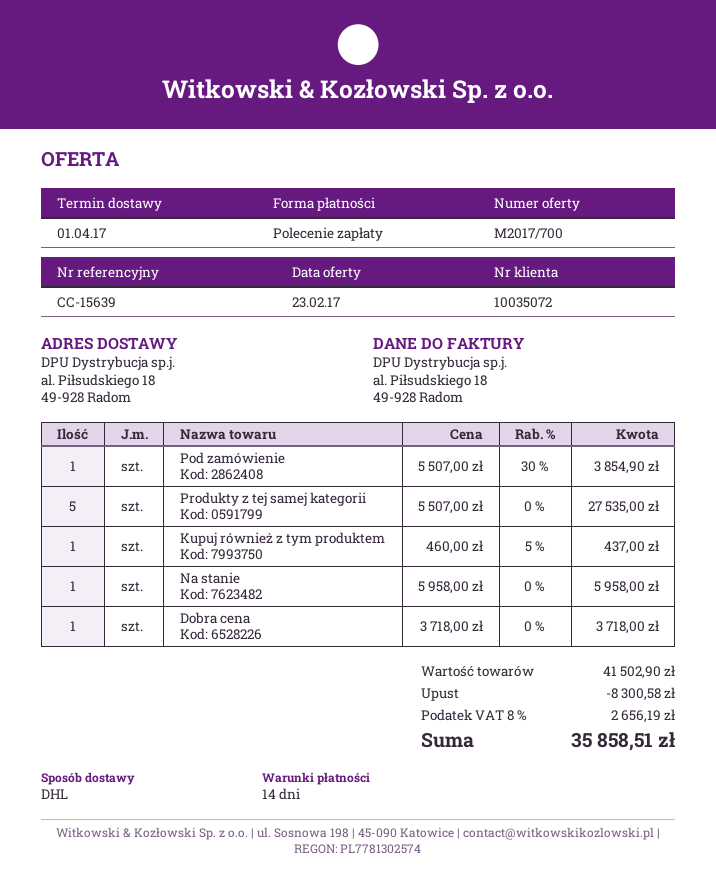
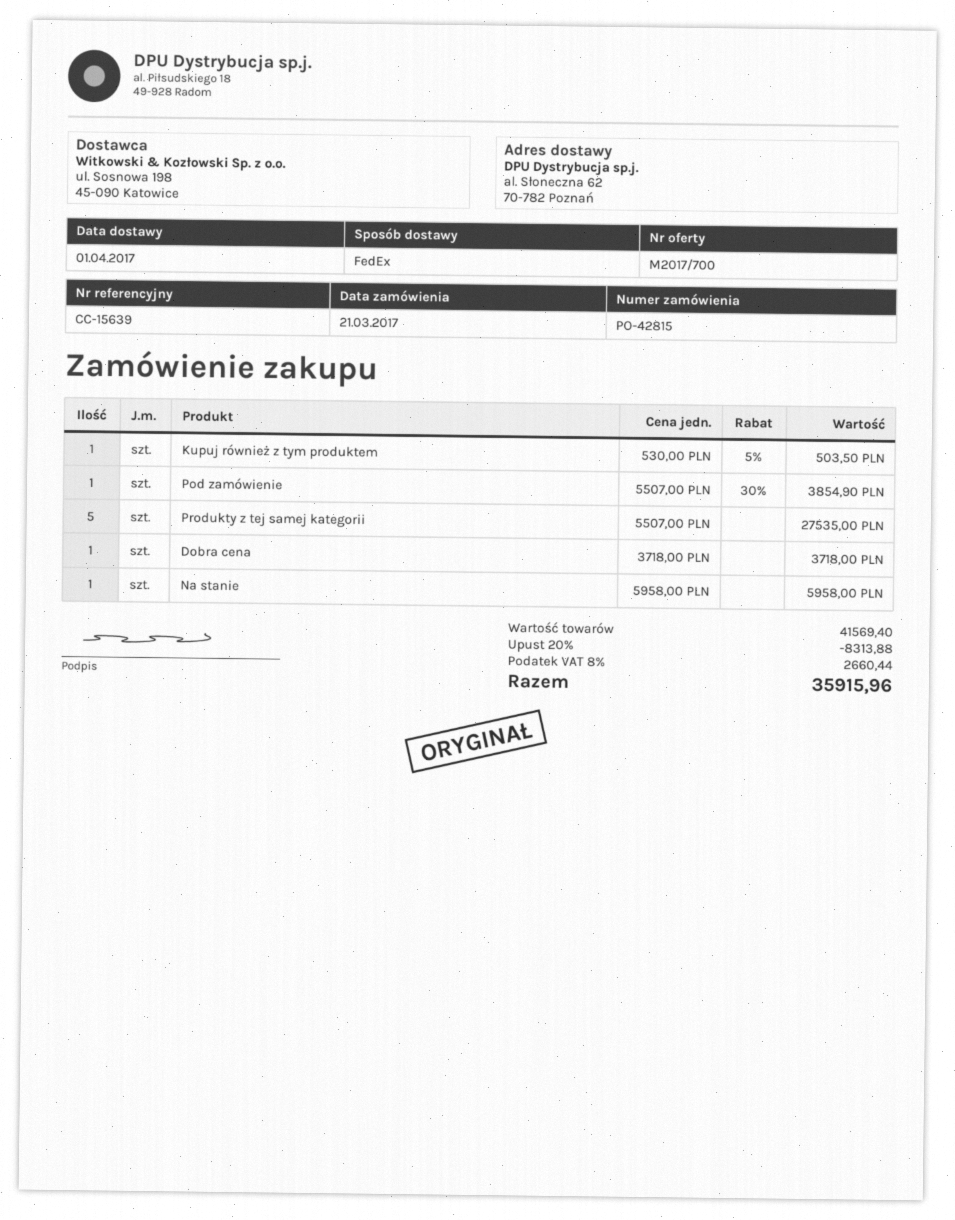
shipping method: DHL -> FedEx
ship to: al. Piłsudskiego 18, 49-928 Radom -> al. Słoneczna 62, 70-782 Poznań
Kupuj również z tym produktem: 1 x 460.00 - 5% = 437.00 -> 1 x 530.00 - 5% = 503.50
subtotal: 41502.90 -> 41569.40
discount: 8300.58 -> 8313.88
tax: 8% = 2656.19 -> 8% = 2660.44
total: 35858.51 -> 35915.96

